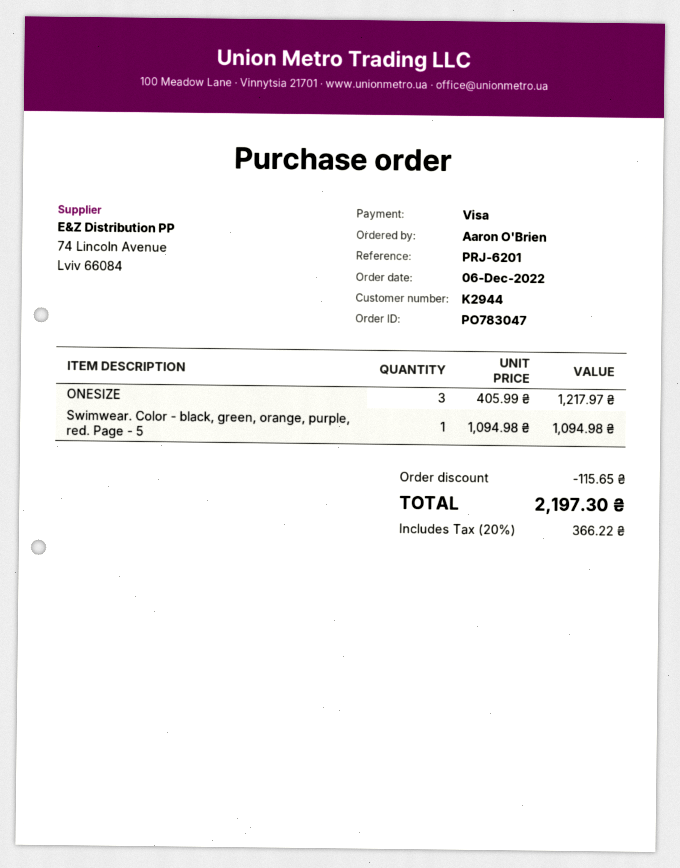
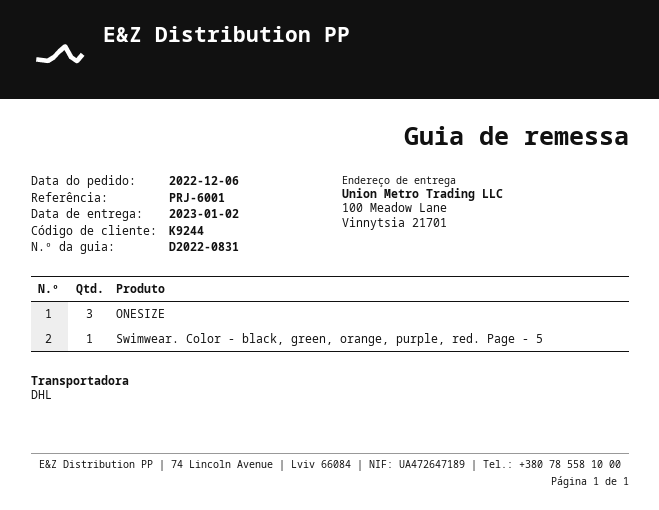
customer number: K2944 -> K9244
reference: PRJ-6201 -> PRJ-6001

